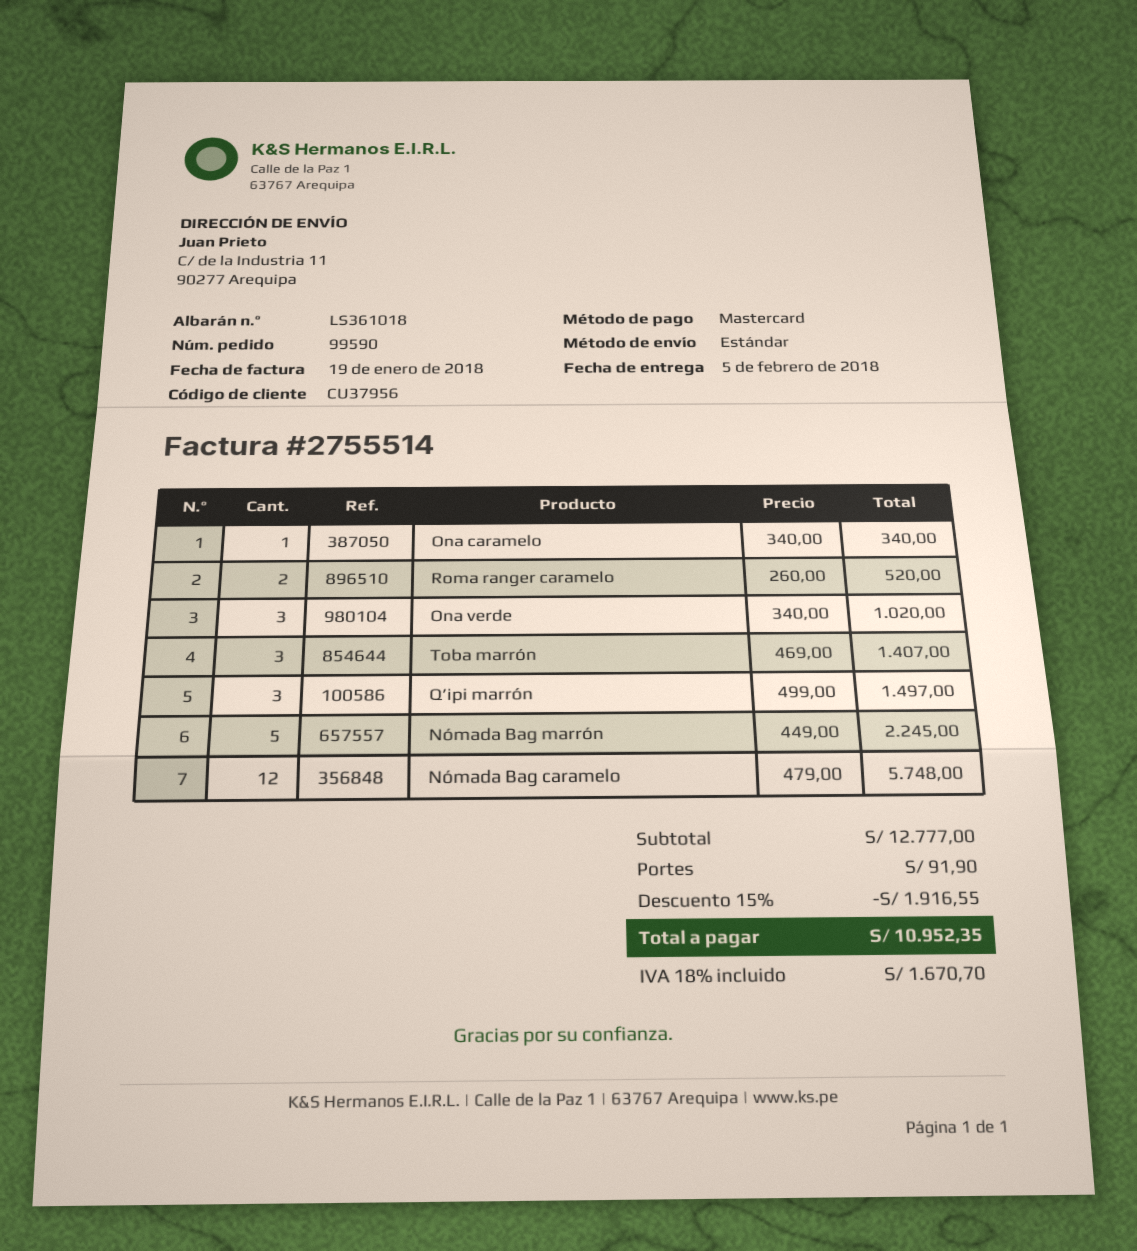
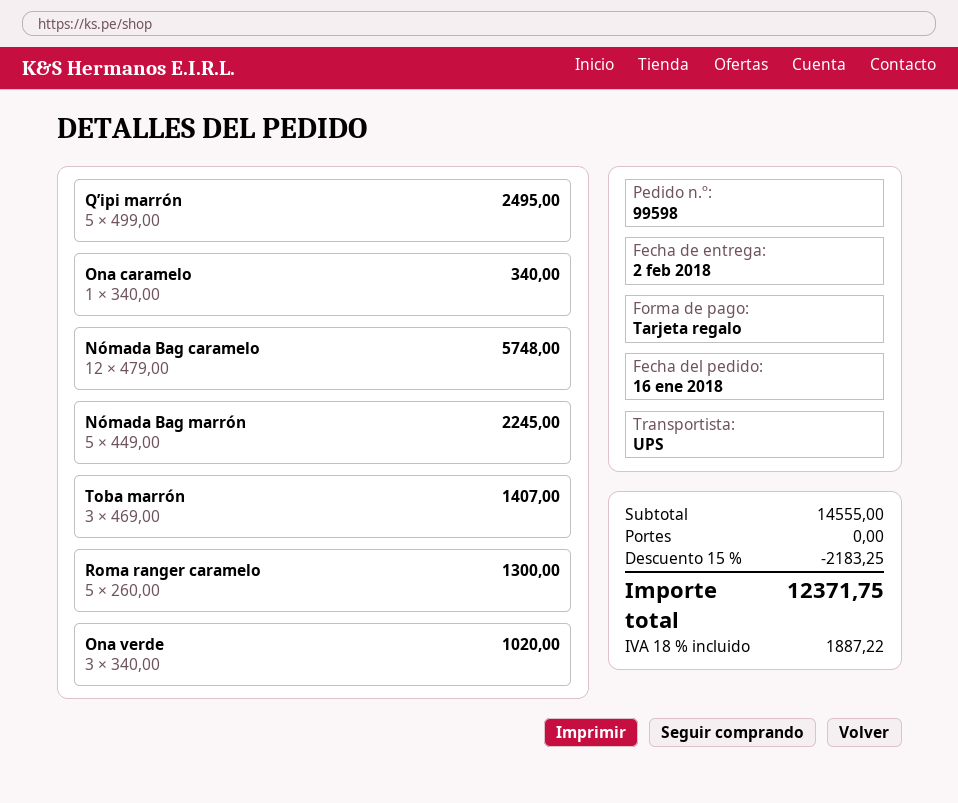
order number: 99590 -> 99598
delivery date: 2018-02-05 -> 2018-02-02
payment method: Mastercard -> gift card
shipping method: standard -> UPS
Roma ranger caramelo: 2 x 260.00 = 520.00 -> 5 x 260.00 = 1300.00
Q’ipi marrón: 3 x 499.00 = 1497.00 -> 5 x 499.00 = 2495.00
subtotal: 12777.00 -> 14555.00
discount: 15% = 1916.55 -> 15% = 2183.25
shipping: 91.90 -> 0.00
tax: 18% = 1670.70 -> 18% = 1887.22
total: 10952.35 -> 12371.75

